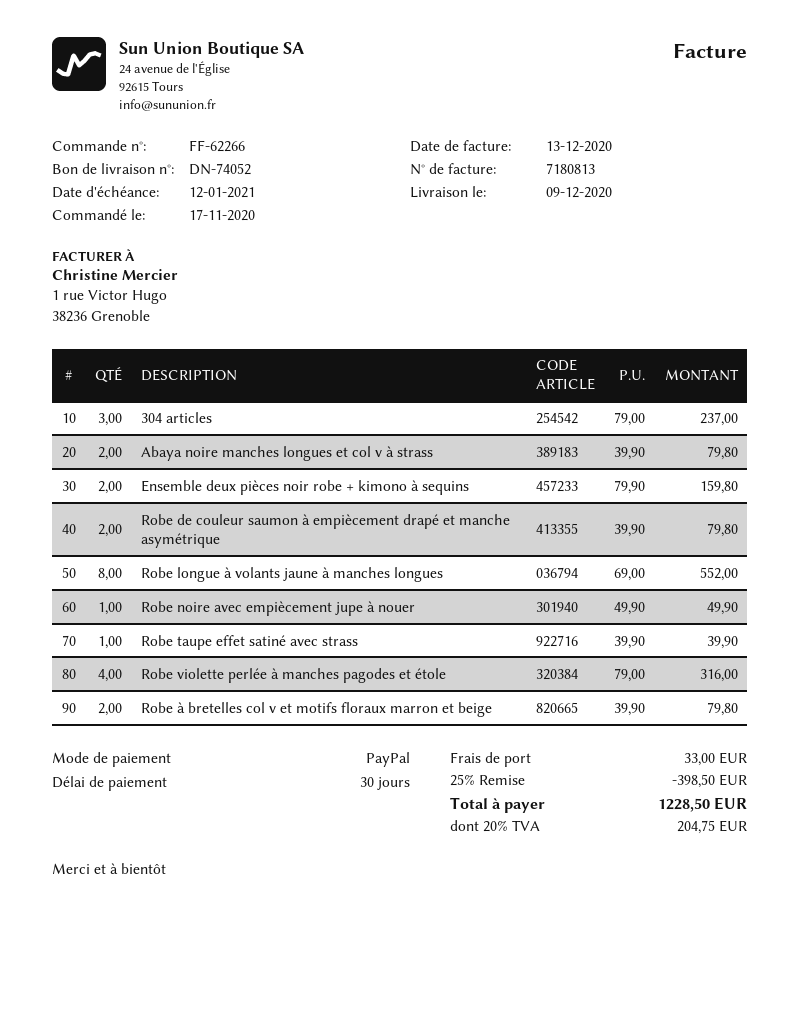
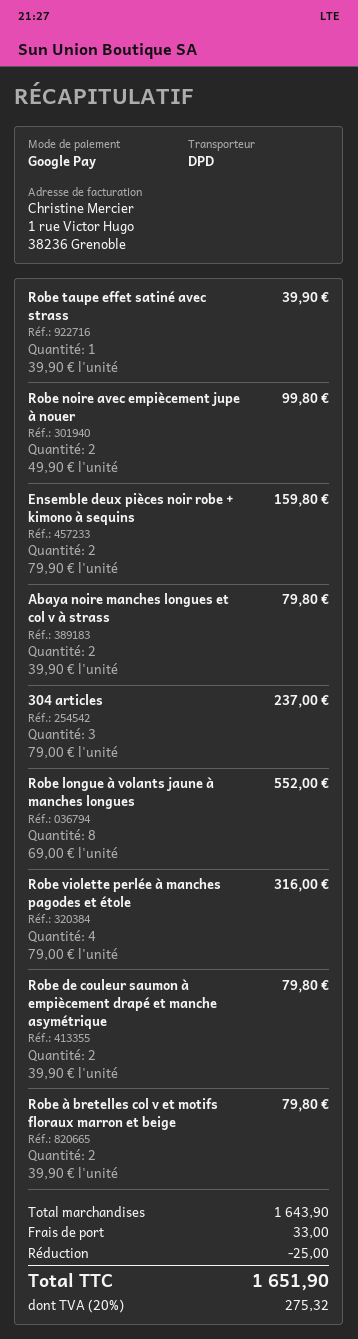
payment method: PayPal -> Google Pay
Robe noire avec empiècement jupe à nouer: 1 x 49.90 = 49.90 -> 2 x 49.90 = 99.80
discount: 398.50 -> 25.00
tax: 20% = 204.75 -> 20% = 275.32
total: 1228.50 -> 1651.90

